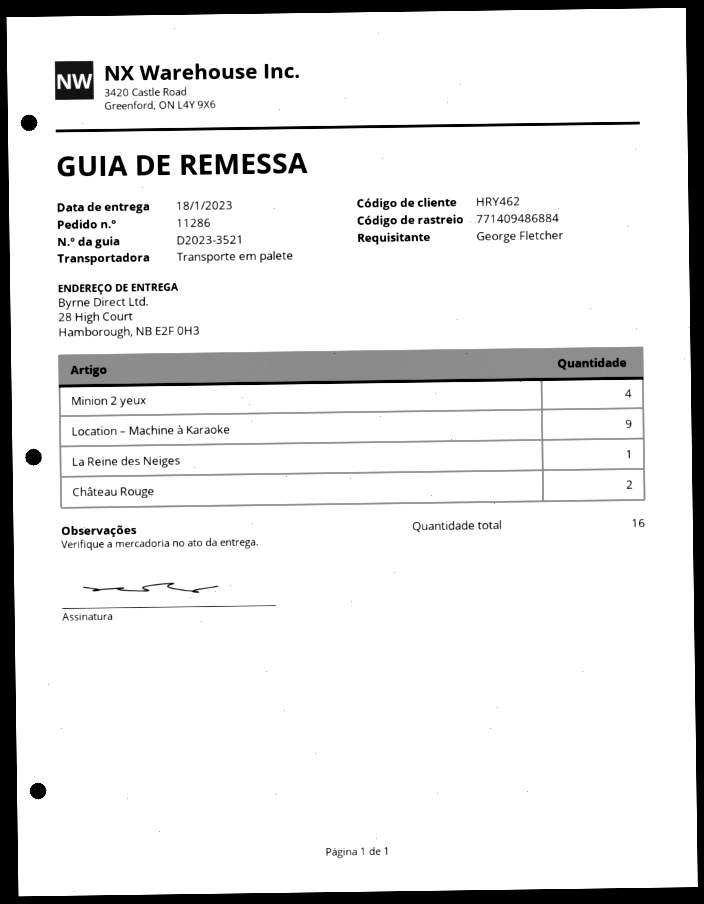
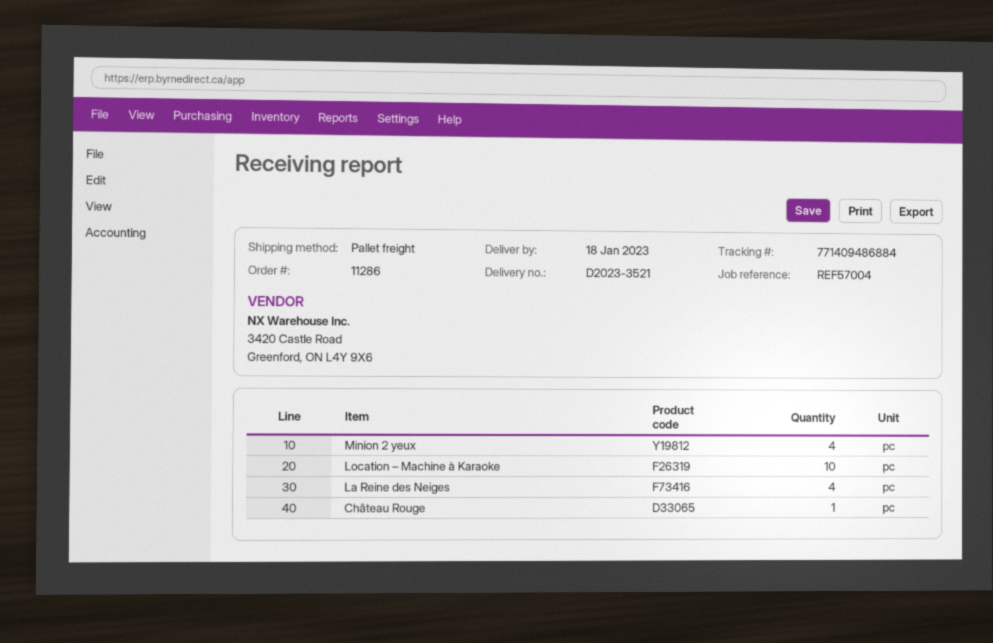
Location – Machine à Karaoke: 9 -> 10
La Reine des Neiges: 1 -> 4
Château Rouge: 2 -> 1

